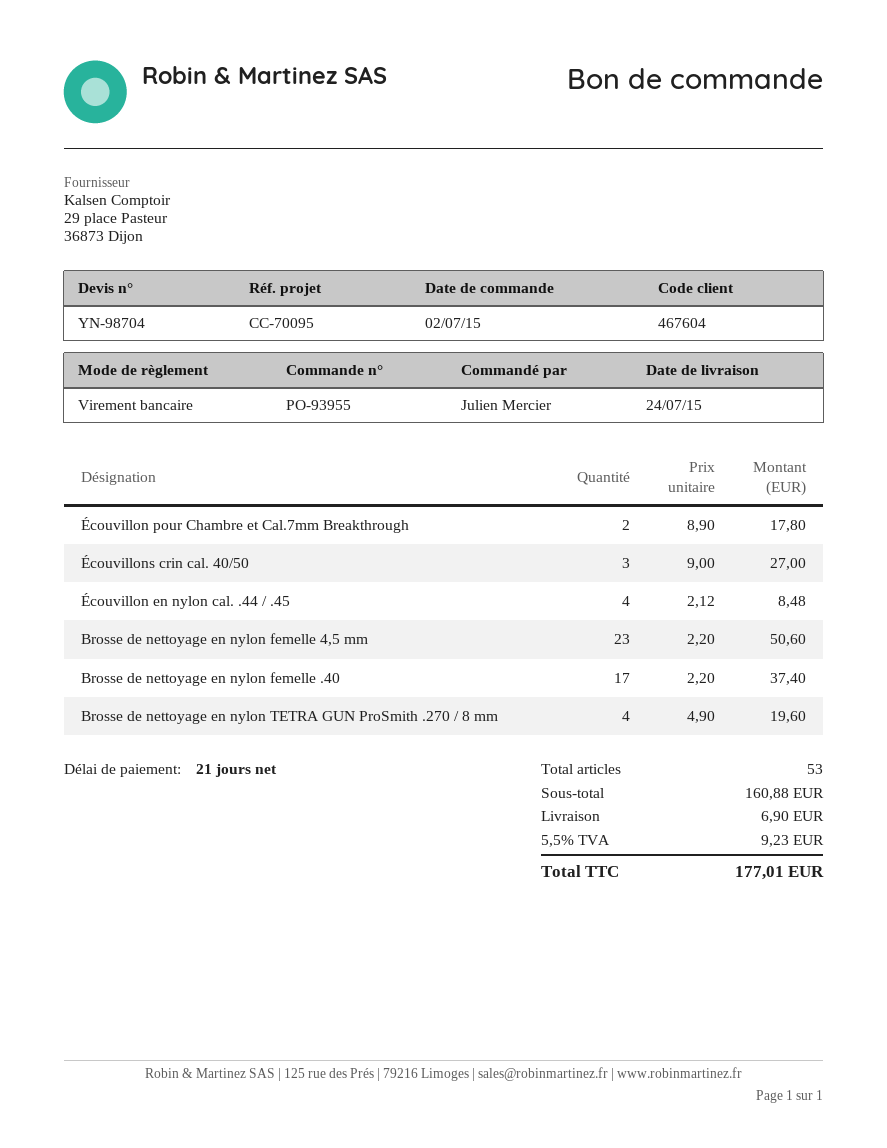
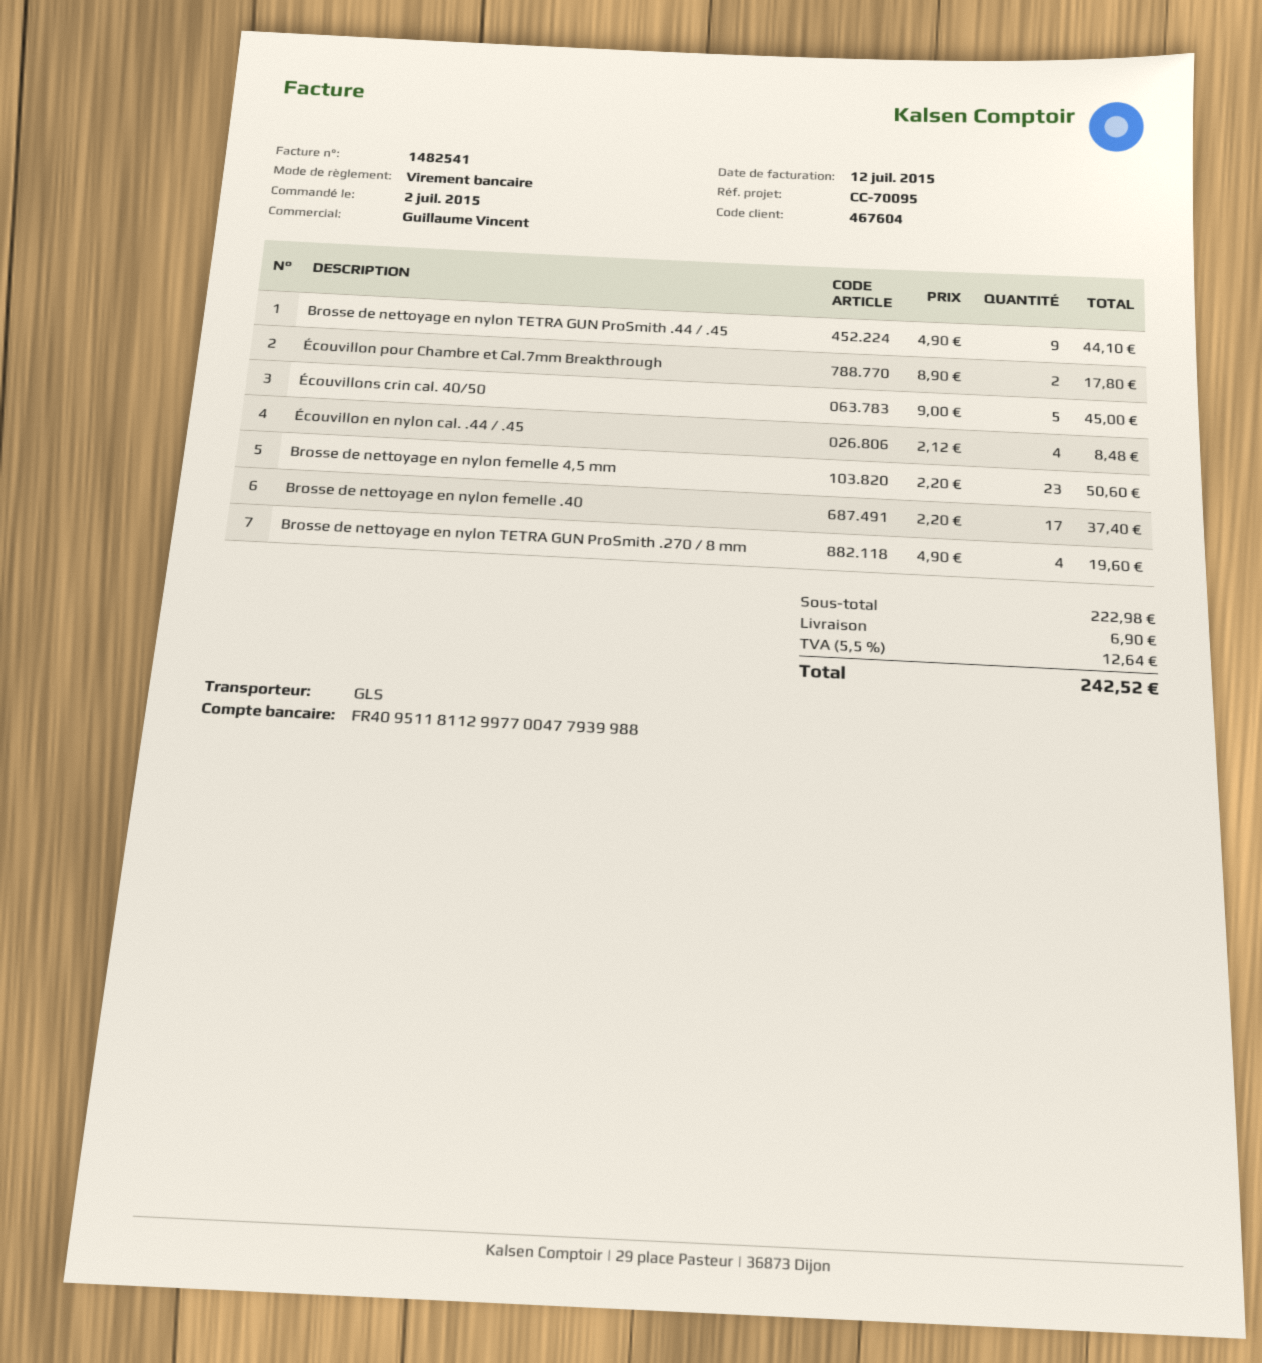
Écouvillons crin cal. 40/50: 3 x 9.00 = 27.00 -> 5 x 9.00 = 45.00
Brosse de nettoyage en nylon TETRA GUN ProSmith .44 / .45: none -> 9 x 4.90 = 44.10
subtotal: 160.88 -> 222.98
tax: 5.5% = 9.23 -> 5.5% = 12.64
total: 177.01 -> 242.52

